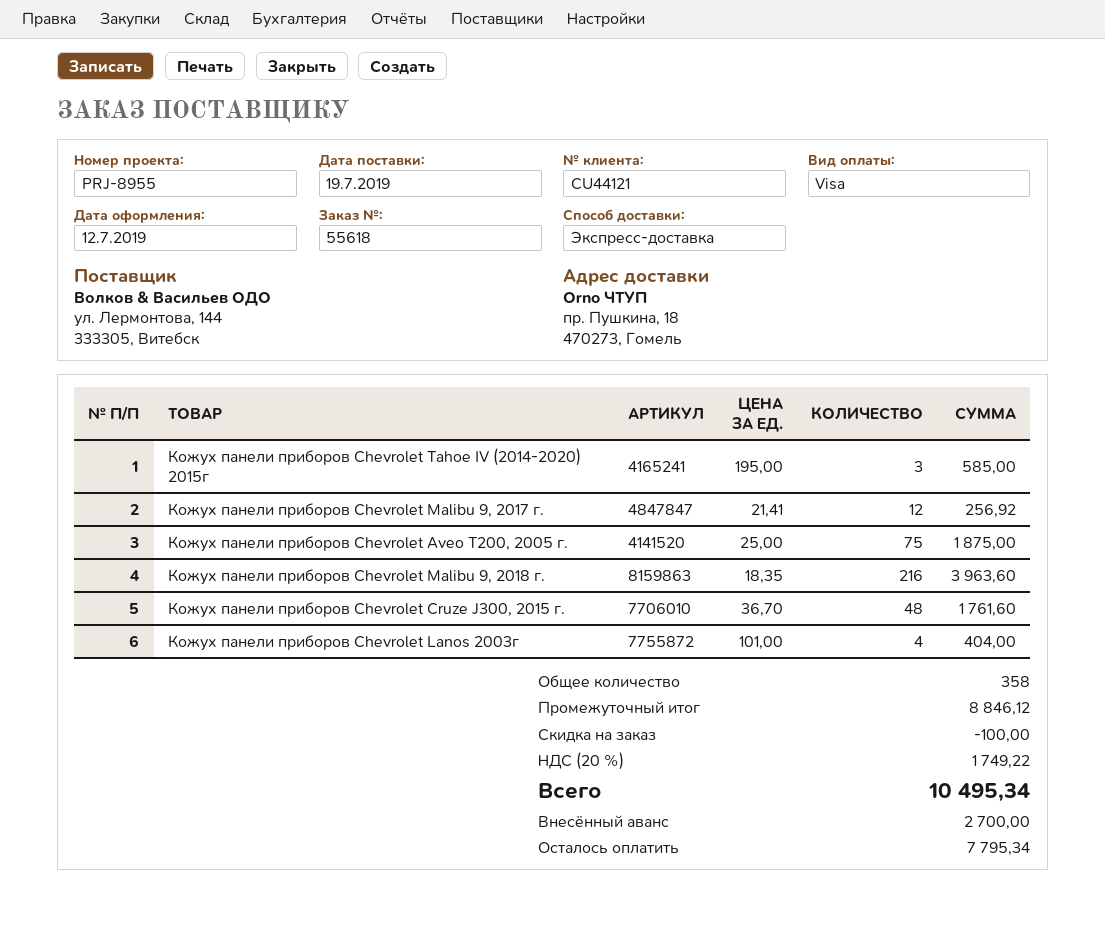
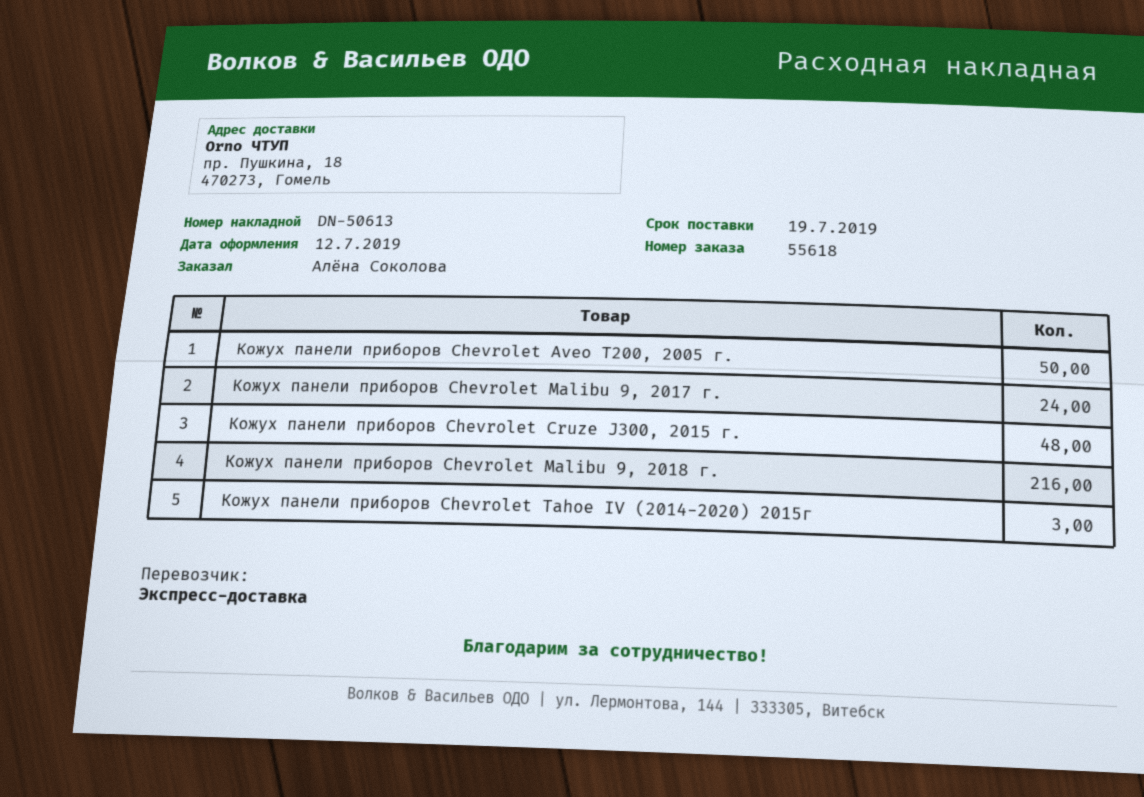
Кожух панели приборов Chevrolet Malibu 9, 2017 г.: 12 -> 24
Кожух панели приборов Chevrolet Aveo T200, 2005 г.: 75 -> 50
Кожух панели приборов Chevrolet Lanos 2003г: 4 -> none

